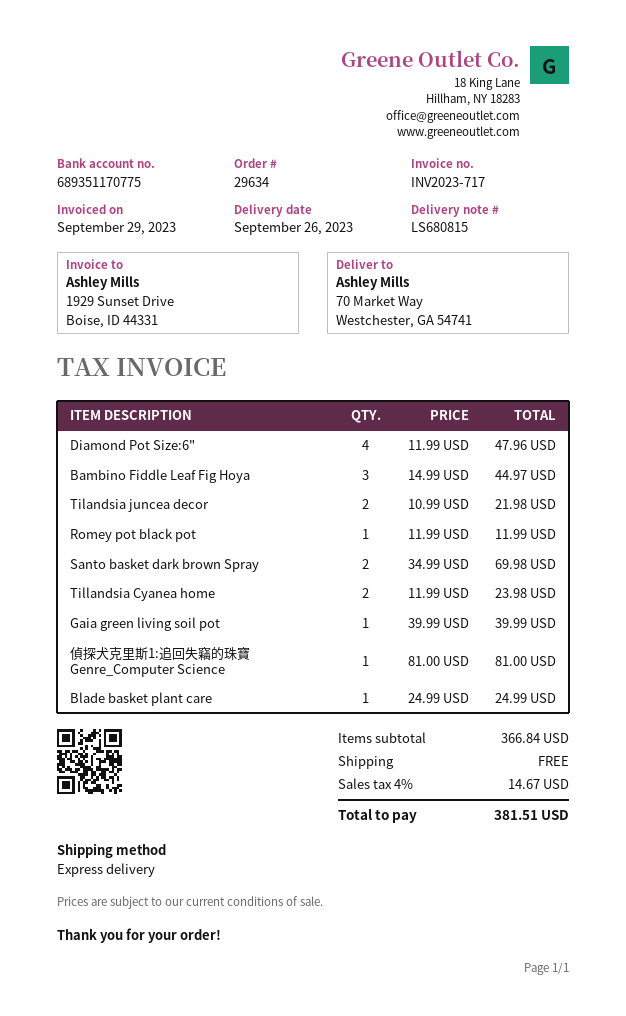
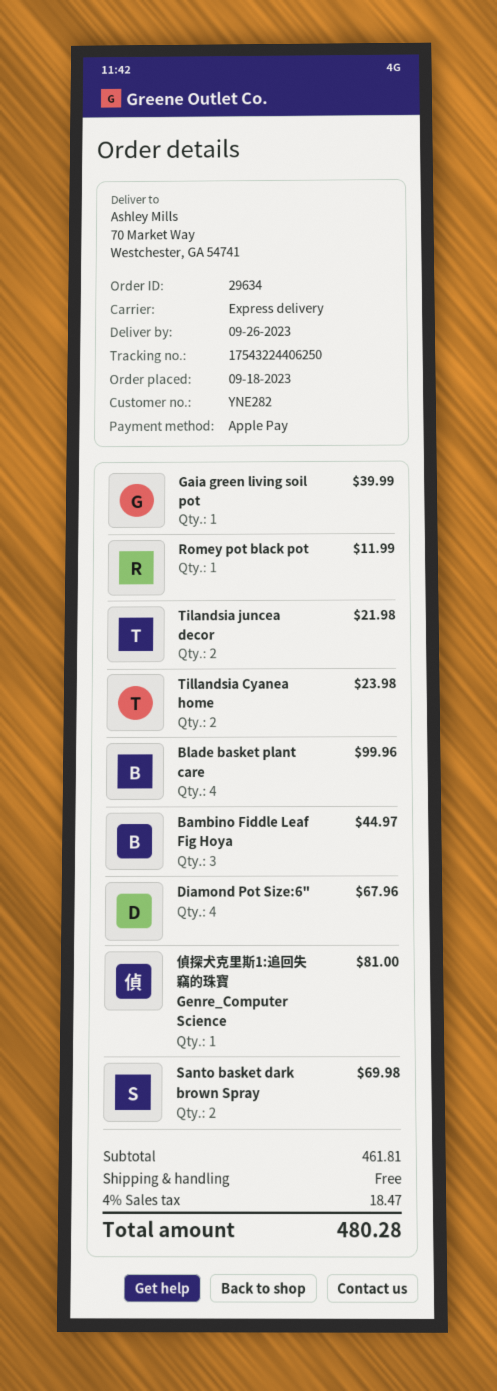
Diamond Pot Size:6": 4 for 47.96 -> 4 for 67.96
Blade basket plant care: 1 for 24.99 -> 4 for 99.96
subtotal: 366.84 -> 461.81
tax: 4% = 14.67 -> 4% = 18.47
total: 381.51 -> 480.28

